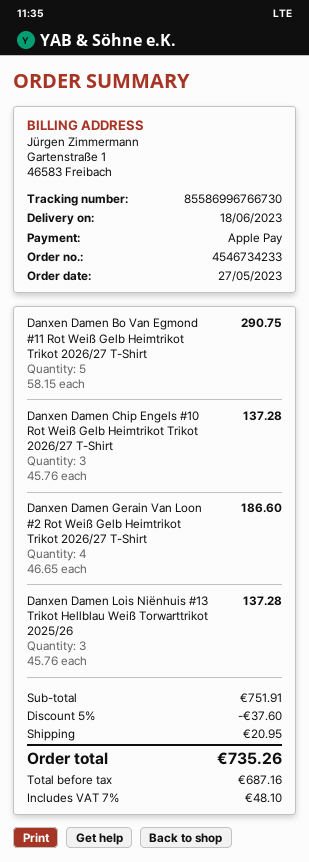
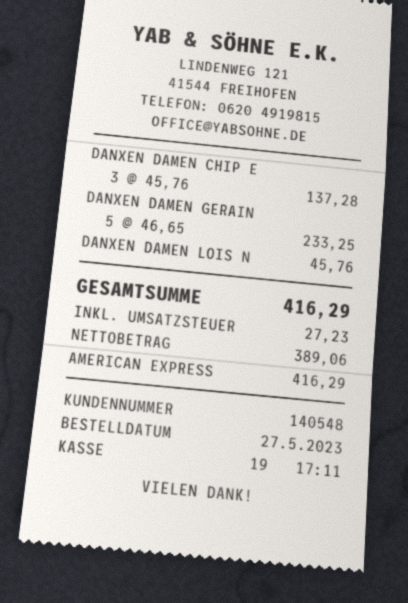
payment method: Apple Pay -> American Express
Danxen Damen Bo Van Egmond #11 Rot Weiß Gelb Heimtrikot Trikot 2026/27 T-Shirt: 5 x 58.15 = 290.75 -> none
Danxen Damen Gerain Van Loon #2 Rot Weiß Gelb Heimtrikot Trikot 2026/27 T-Shirt: 4 x 46.65 = 186.60 -> 5 x 46.65 = 233.25
Danxen Damen Lois Niënhuis #13 Trikot Hellblau Weiß Torwarttrikot 2025/26: 3 x 45.76 = 137.28 -> 1 x 45.76 = 45.76
discount: 5% = 37.60 -> none
shipping: 20.95 -> none
net: 687.16 -> 389.06
tax: 48.10 -> 27.23
total: 735.26 -> 416.29

